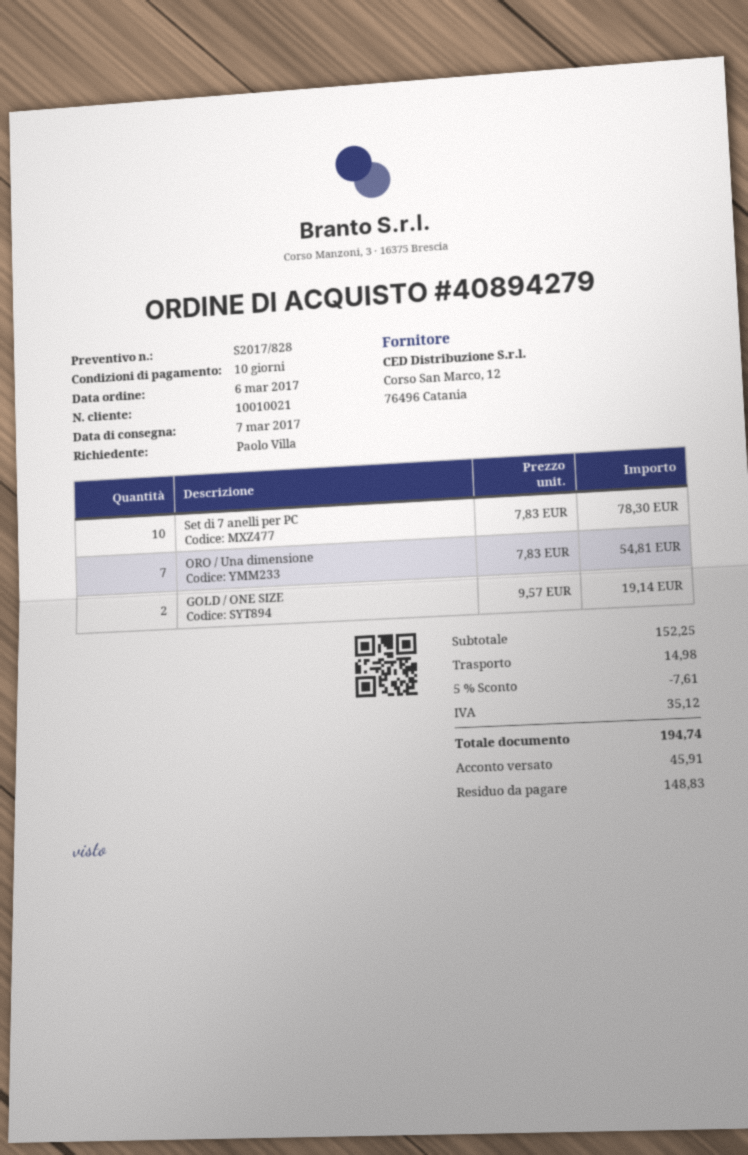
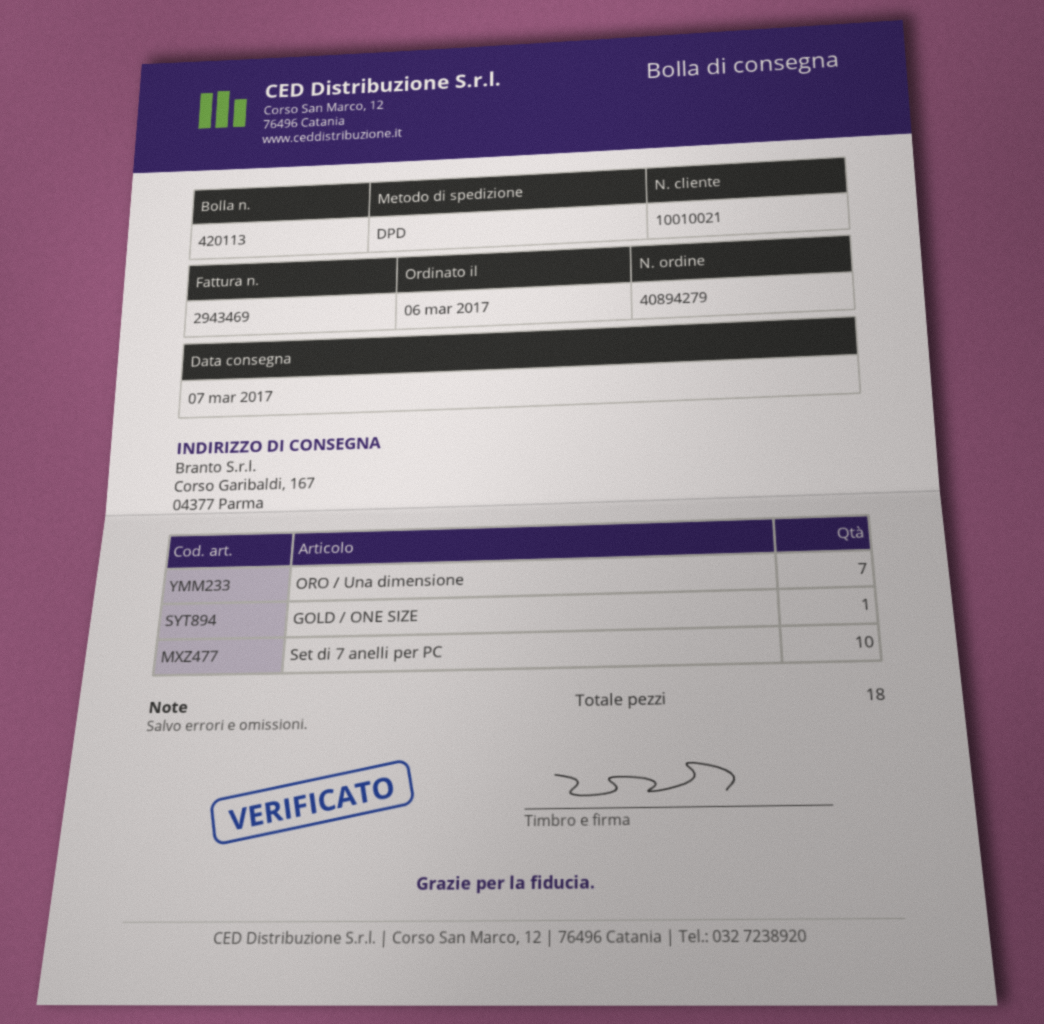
GOLD / ONE SIZE: 2 -> 1

